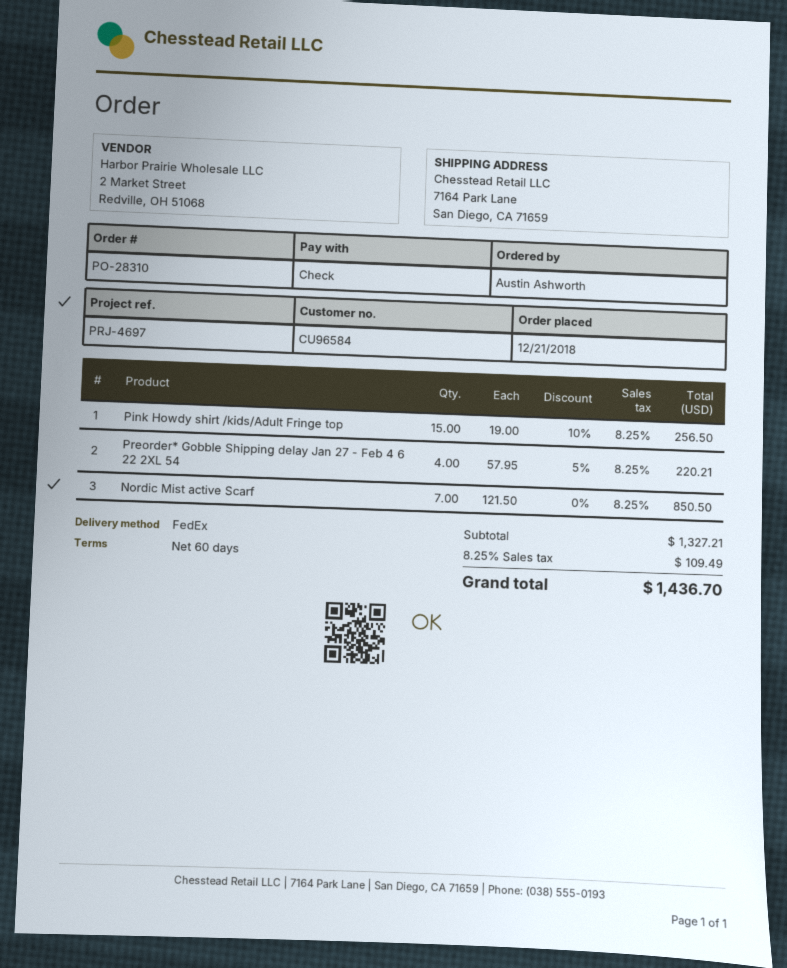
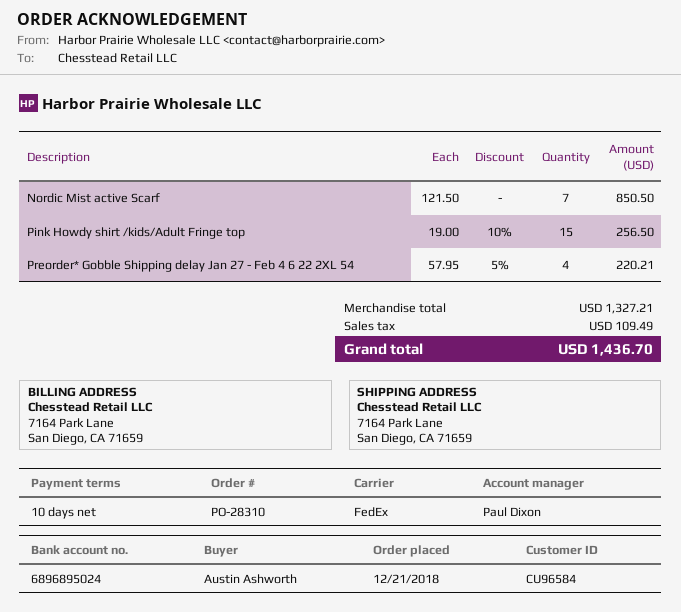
payment terms: 60 days -> 10 days

